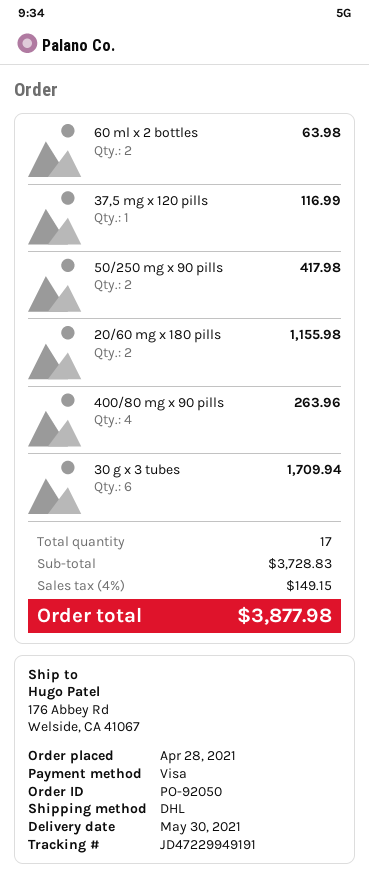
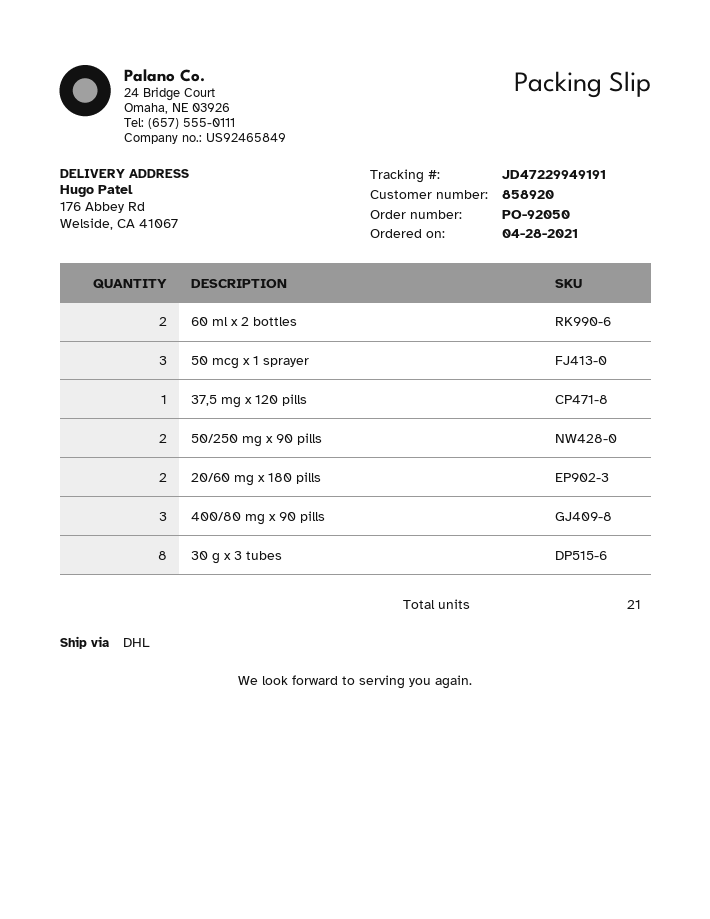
400/80 mg x 90 pills: 4 -> 3
30 g x 3 tubes: 6 -> 8
50 mcg x 1 sprayer: none -> 3
total quantity: 17 -> 21

